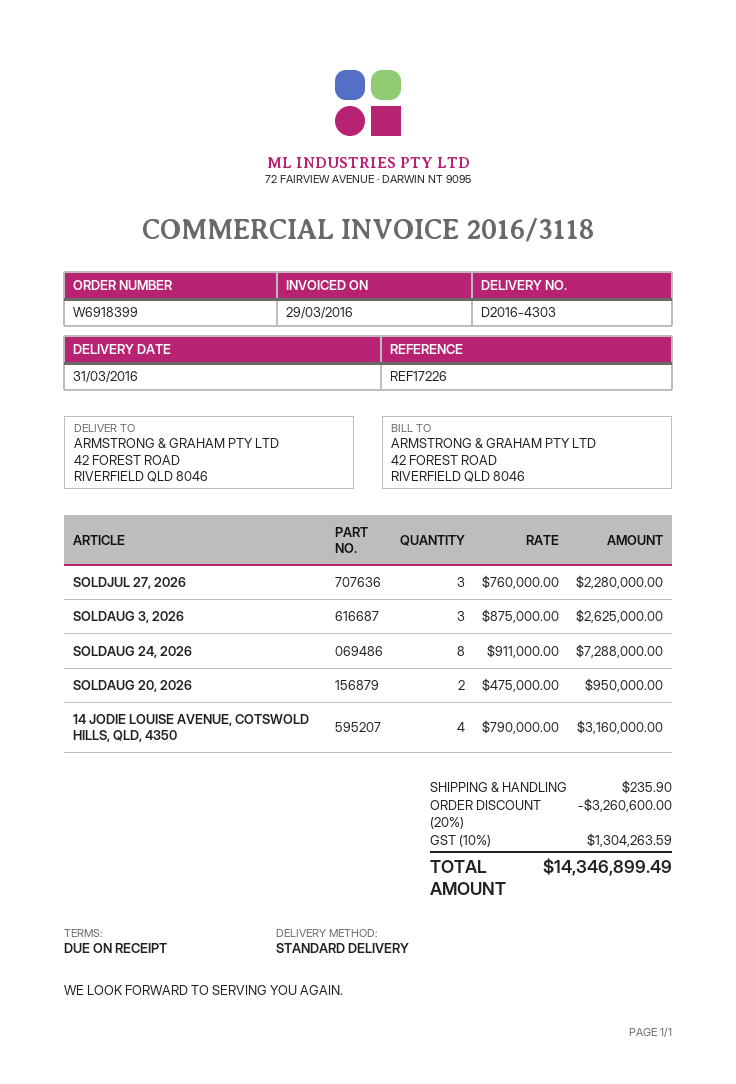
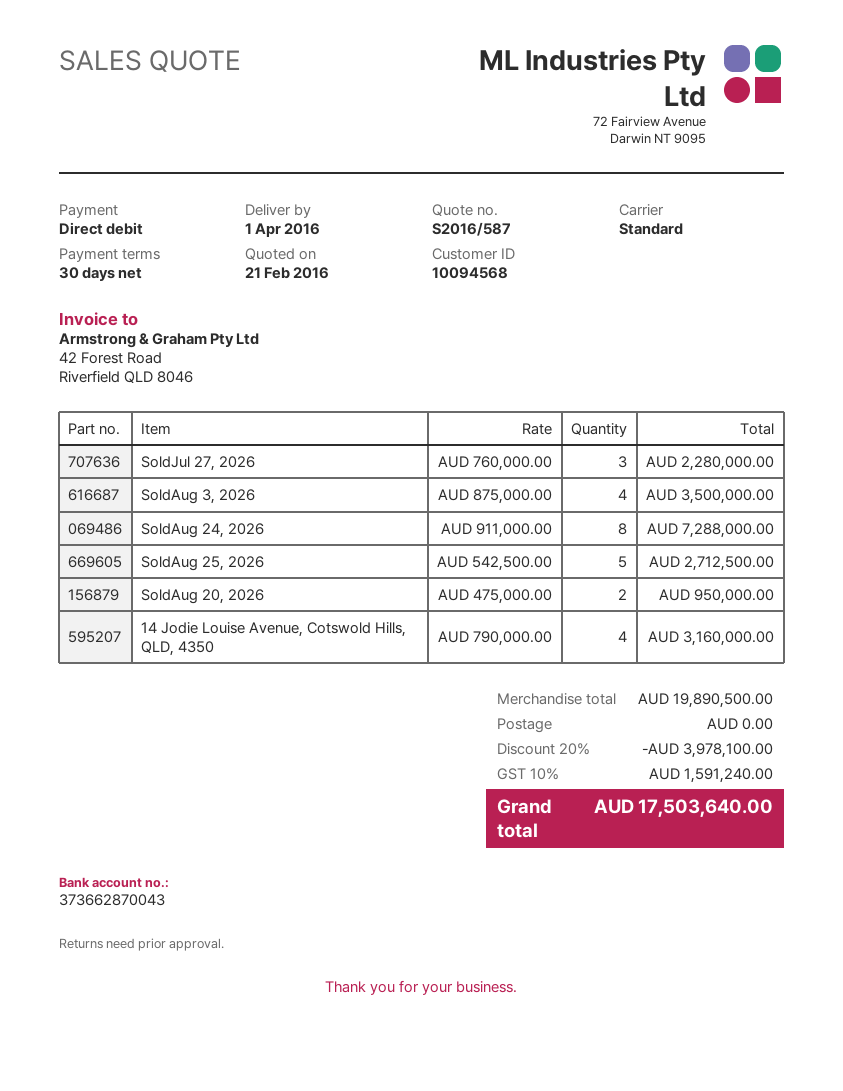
delivery date: 2016-03-31 -> 2016-04-01
payment terms: on receipt -> 30 days
SOLDAUG 3, 2026: 3 x 875000.00 = 2625000.00 -> 4 x 875000.00 = 3500000.00
SoldAug 25, 2026: none -> 5 x 542500.00 = 2712500.00
discount: 20% = 3260600.00 -> 20% = 3978100.00
shipping: 235.90 -> 0.00
tax: 10% = 1304263.59 -> 10% = 1591240.00
total: 14346899.49 -> 17503640.00

